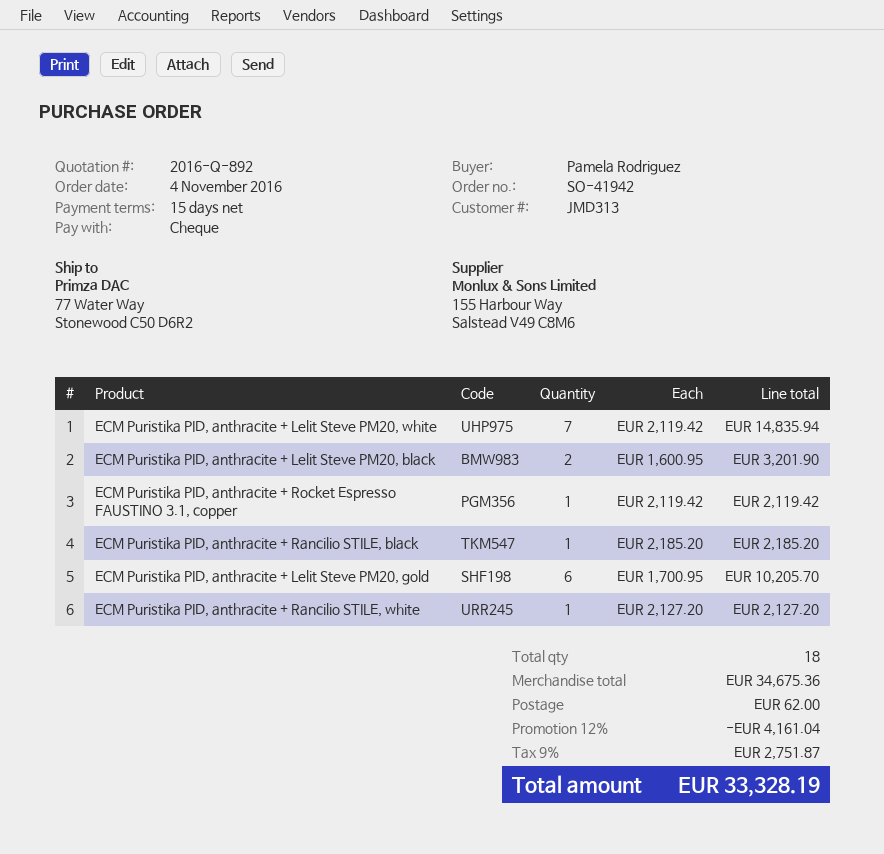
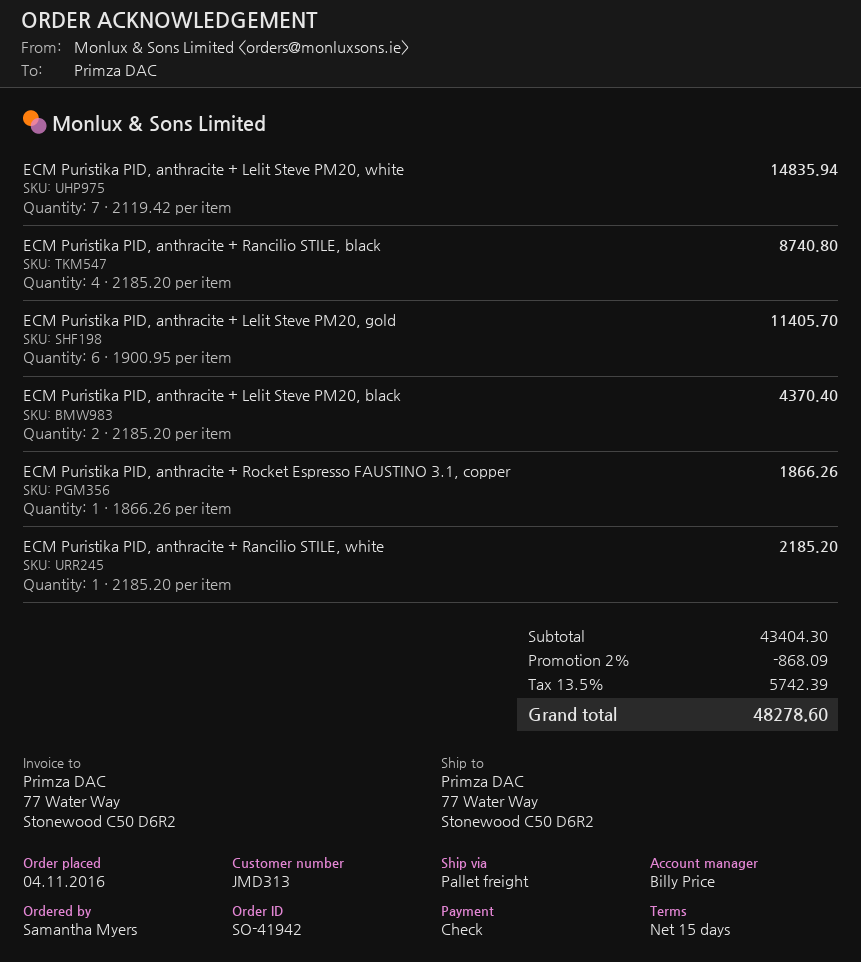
ordered by: Pamela Rodriguez -> Samantha Myers
ECM Puristika PID, anthracite + Lelit Steve PM20, black: 2 x 1600.95 = 3201.90 -> 2 x 2185.20 = 4370.40
ECM Puristika PID, anthracite + Rocket Espresso FAUSTINO 3.1, copper: 1 x 2119.42 = 2119.42 -> 1 x 1866.26 = 1866.26
ECM Puristika PID, anthracite + Rancilio STILE, black: 1 x 2185.20 = 2185.20 -> 4 x 2185.20 = 8740.80
ECM Puristika PID, anthracite + Lelit Steve PM20, gold: 6 x 1700.95 = 10205.70 -> 6 x 1900.95 = 11405.70
ECM Puristika PID, anthracite + Rancilio STILE, white: 1 x 2127.20 = 2127.20 -> 1 x 2185.20 = 2185.20
subtotal: 34675.36 -> 43404.30
discount: 12% = 4161.04 -> 2% = 868.09
shipping: 62.00 -> none
tax: 9% = 2751.87 -> 13.5% = 5742.39
total: 33328.19 -> 48278.60

